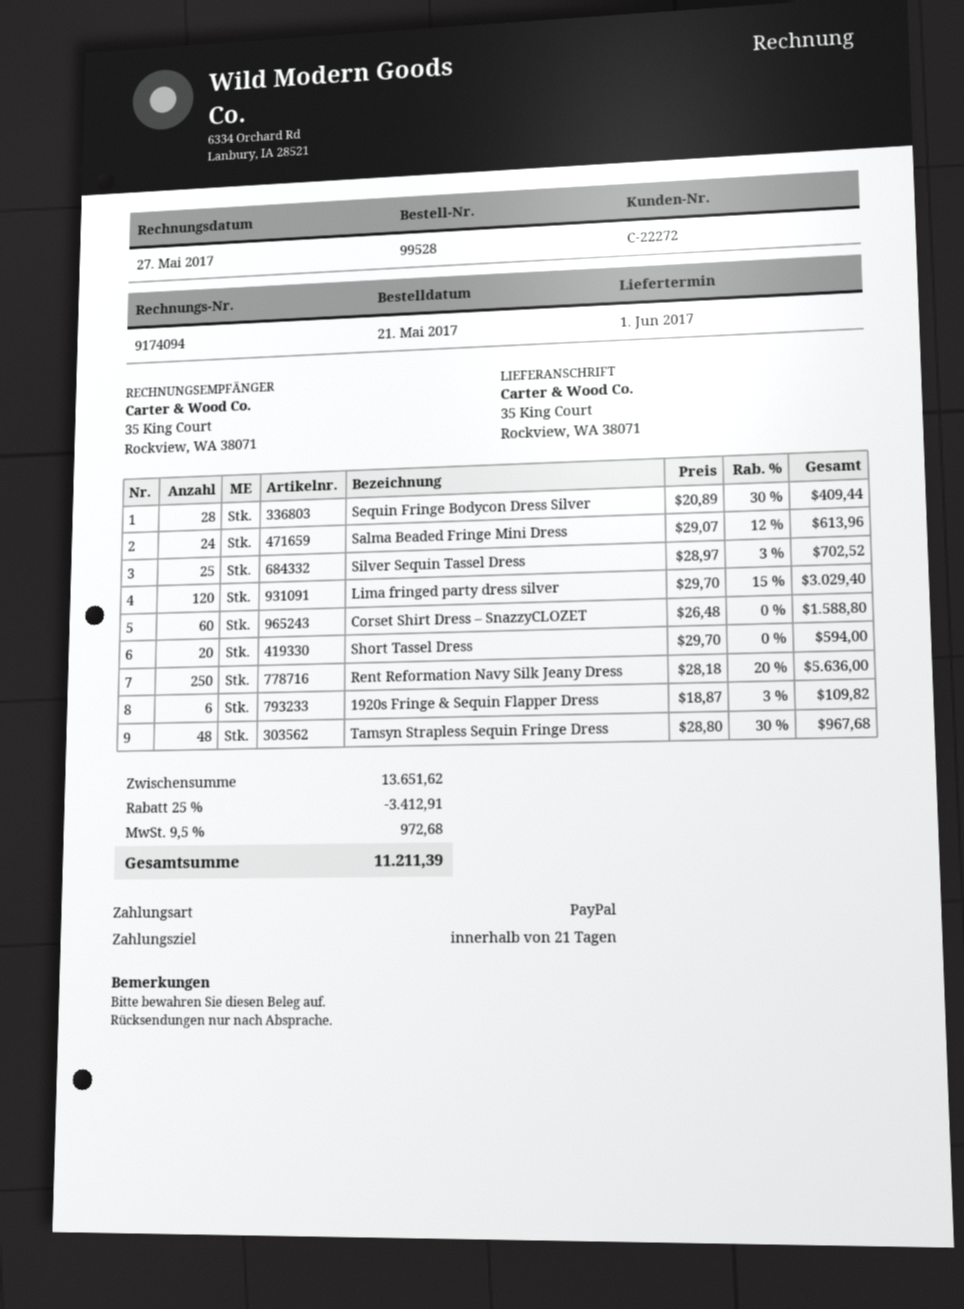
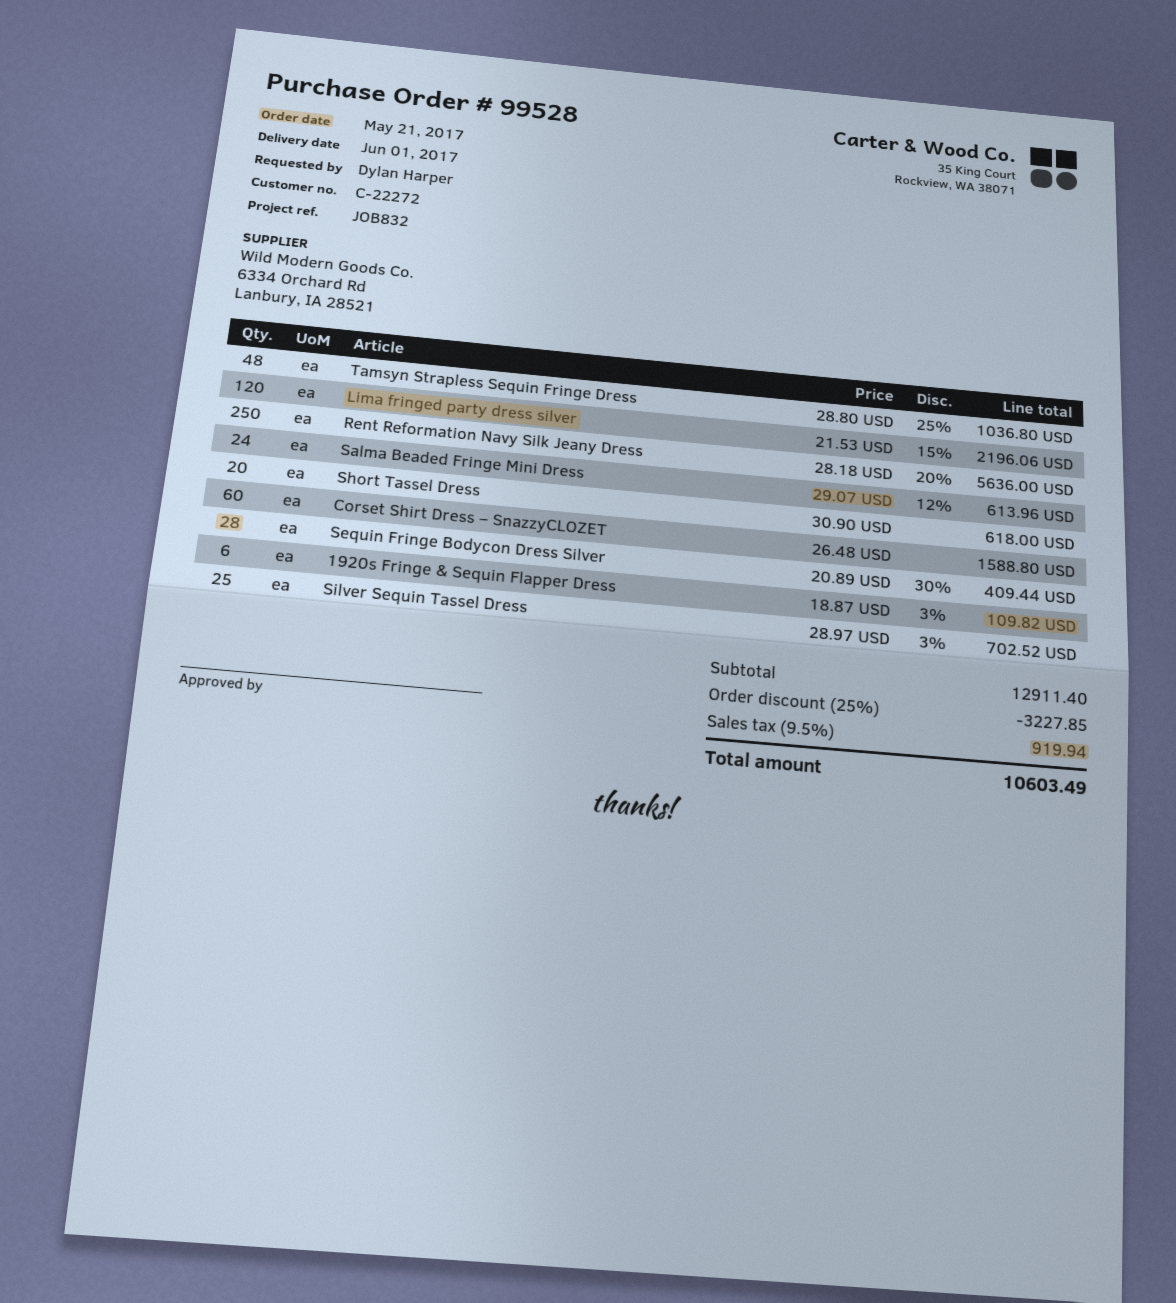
Lima fringed party dress silver: 120 x 29.70 - 15% = 3029.40 -> 120 x 21.53 - 15% = 2196.06
Short Tassel Dress: 20 x 29.70 = 594.00 -> 20 x 30.90 = 618.00
Tamsyn Strapless Sequin Fringe Dress: 48 x 28.80 - 30% = 967.68 -> 48 x 28.80 - 25% = 1036.80
subtotal: 13651.62 -> 12911.40
discount: 25% = 3412.91 -> 25% = 3227.85
tax: 9.5% = 972.68 -> 9.5% = 919.94
total: 11211.39 -> 10603.49

